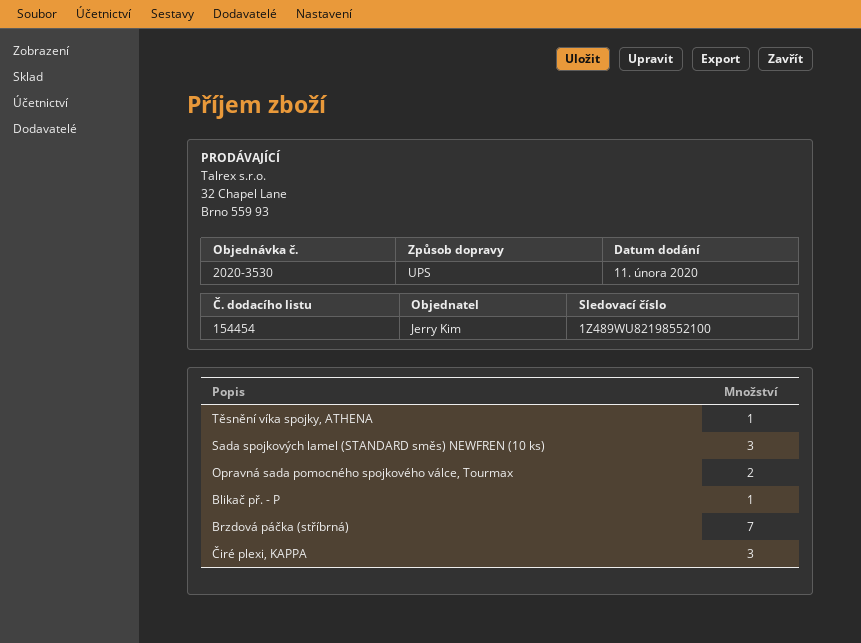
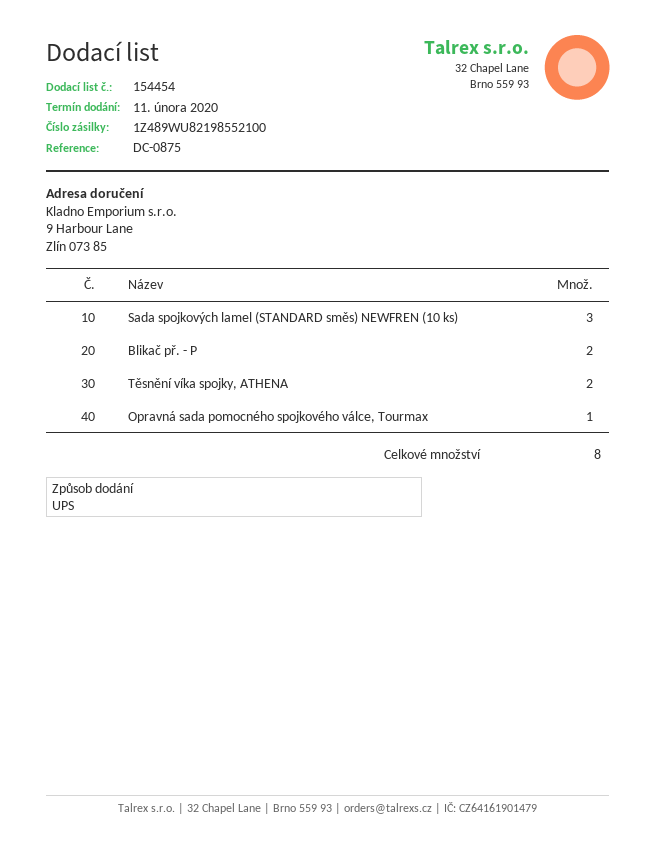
Těsnění víka spojky, ATHENA: 1 -> 2
Opravná sada pomocného spojkového válce, Tourmax: 2 -> 1
Blikač př. - P: 1 -> 2
Brzdová páčka (stříbrná): 7 -> none
Čiré plexi, KAPPA: 3 -> none

